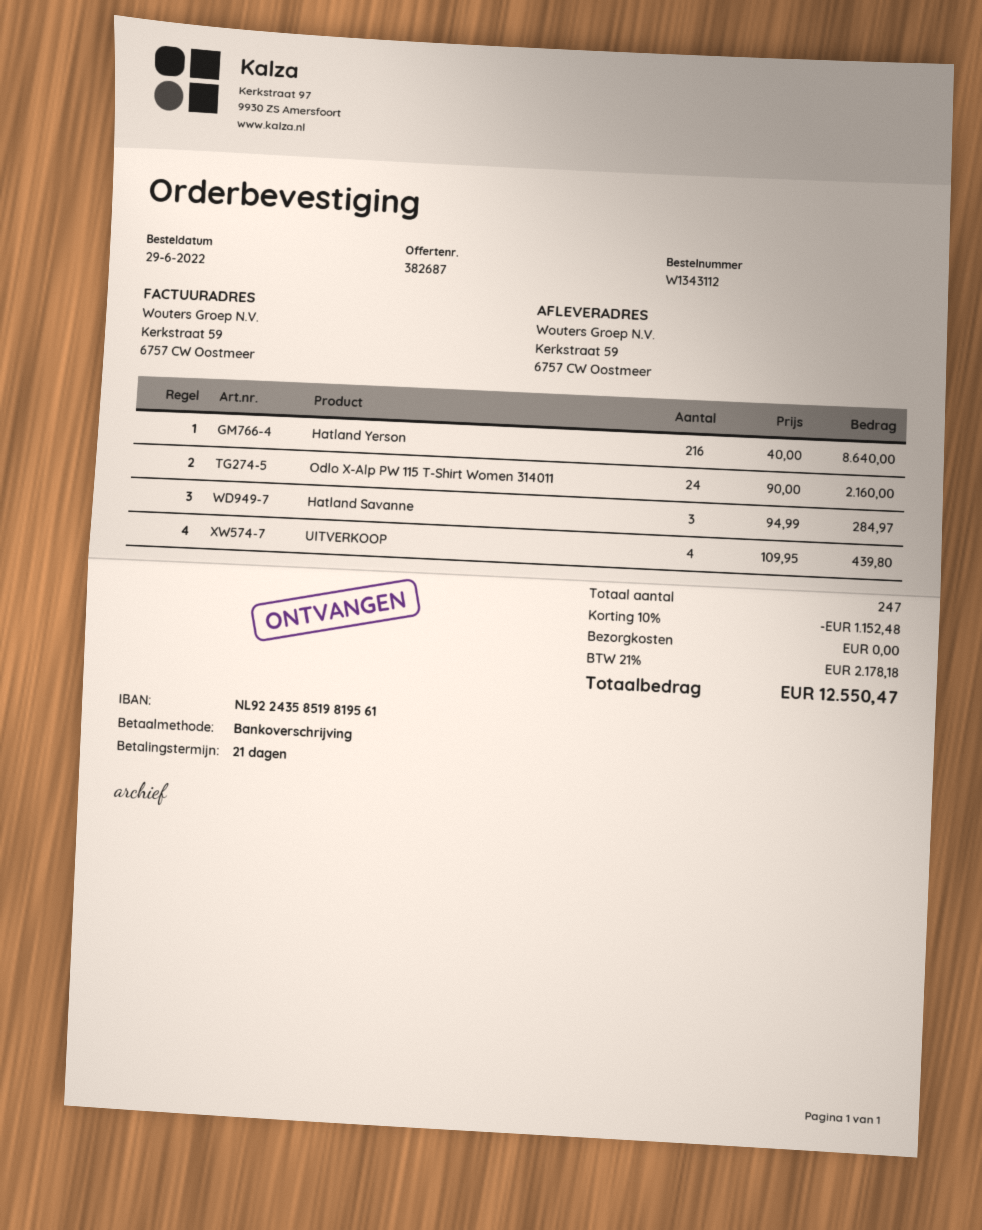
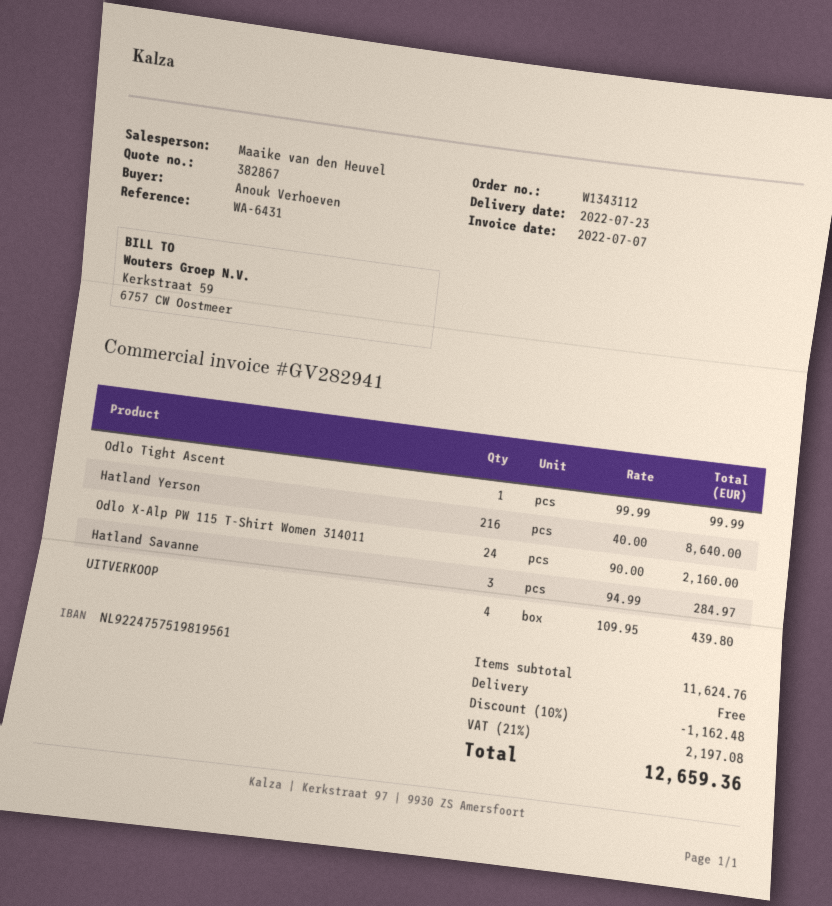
quote number: 382687 -> 382867
bank account: NL9224358519819561 -> NL9224757519819561
Odlo Tight Ascent: none -> 1 x 99.99 = 99.99
discount: 10% = 1152.48 -> 10% = 1162.48
tax: 21% = 2178.18 -> 21% = 2197.08
total: 12550.47 -> 12659.36

